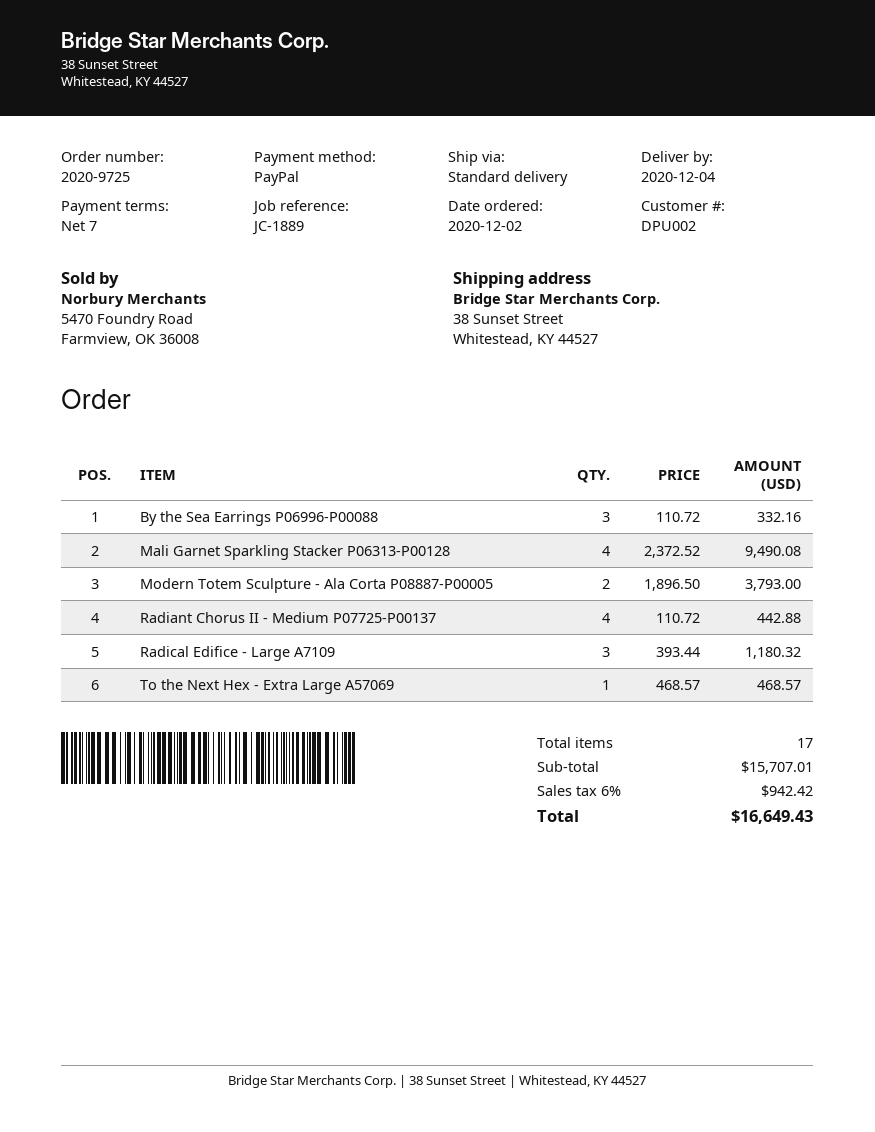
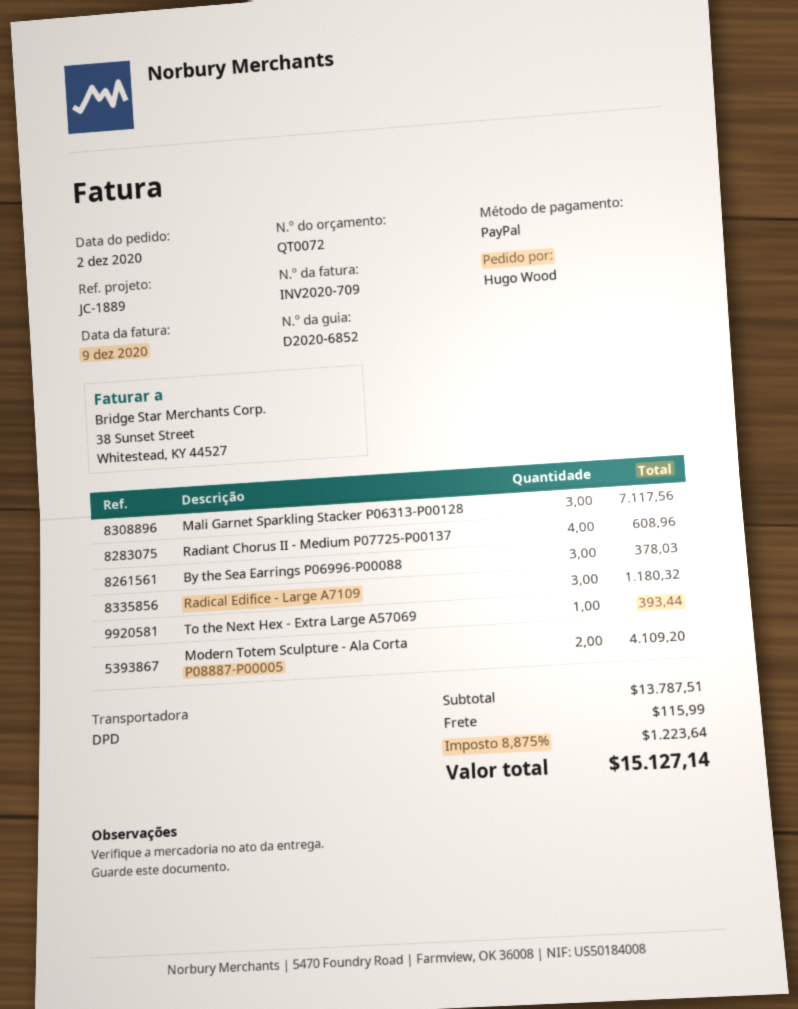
shipping method: standard -> DPD
By the Sea Earrings P06996-P00088: 3 for 332.16 -> 3 for 378.03
Mali Garnet Sparkling Stacker P06313-P00128: 4 for 9490.08 -> 3 for 7117.56
Modern Totem Sculpture - Ala Corta P08887-P00005: 2 for 3793.00 -> 2 for 4109.20
Radiant Chorus II - Medium P07725-P00137: 4 for 442.88 -> 4 for 608.96
To the Next Hex - Extra Large A57069: 1 for 468.57 -> 1 for 393.44
subtotal: 15707.01 -> 13787.51
shipping: none -> 115.99
tax: 6% = 942.42 -> 8.875% = 1223.64
total: 16649.43 -> 15127.14

